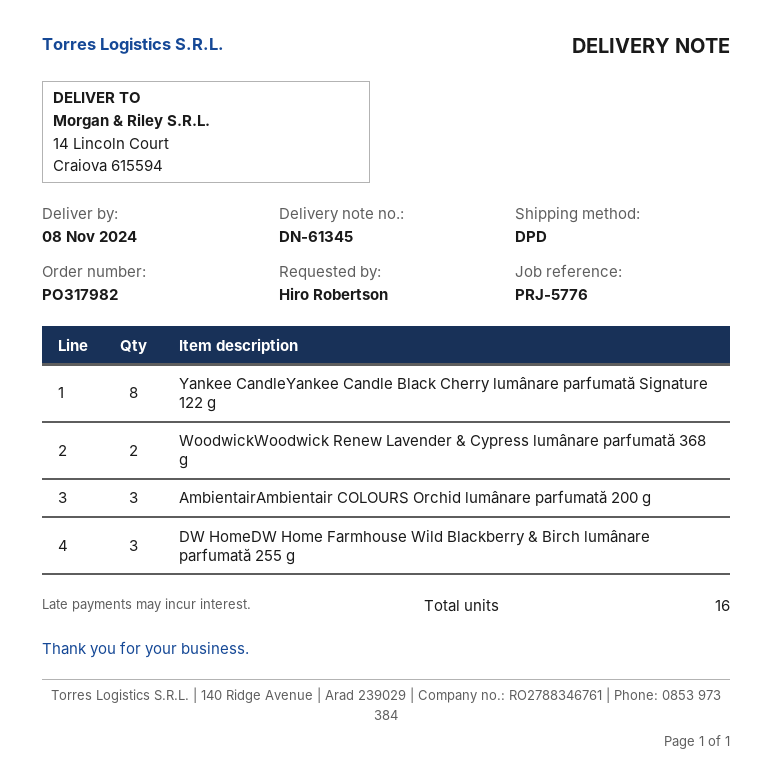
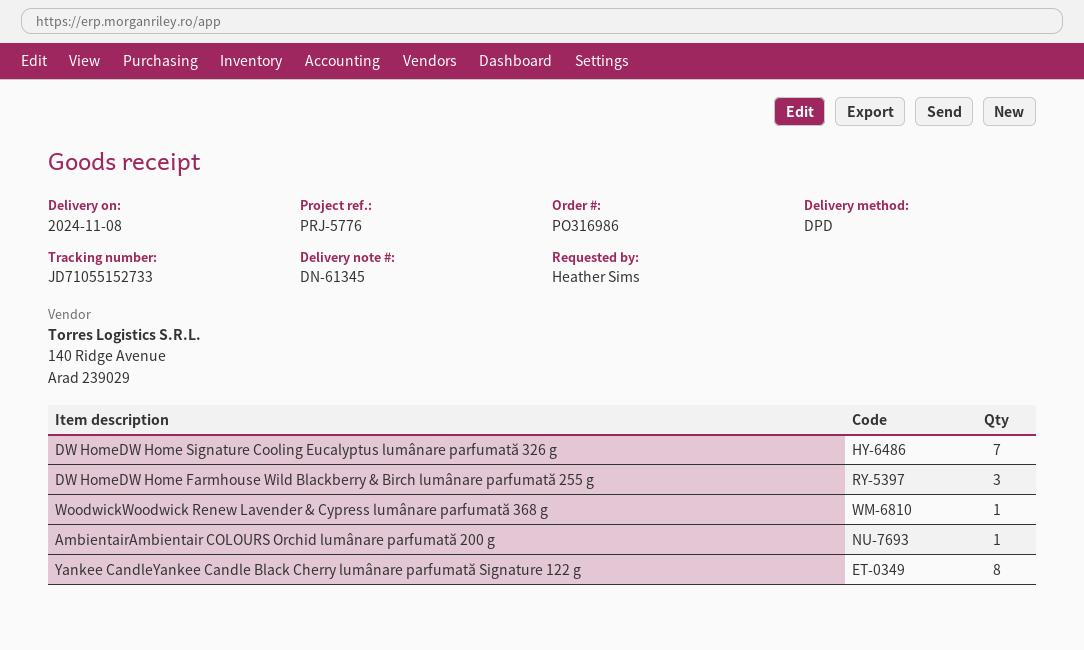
order number: PO317982 -> PO316986
ordered by: Hiro Robertson -> Heather Sims
WoodwickWoodwick Renew Lavender & Cypress lumânare parfumată 368 g: 2 -> 1
AmbientairAmbientair COLOURS Orchid lumânare parfumată 200 g: 3 -> 1
DW HomeDW Home Signature Cooling Eucalyptus lumânare parfumată 326 g: none -> 7

